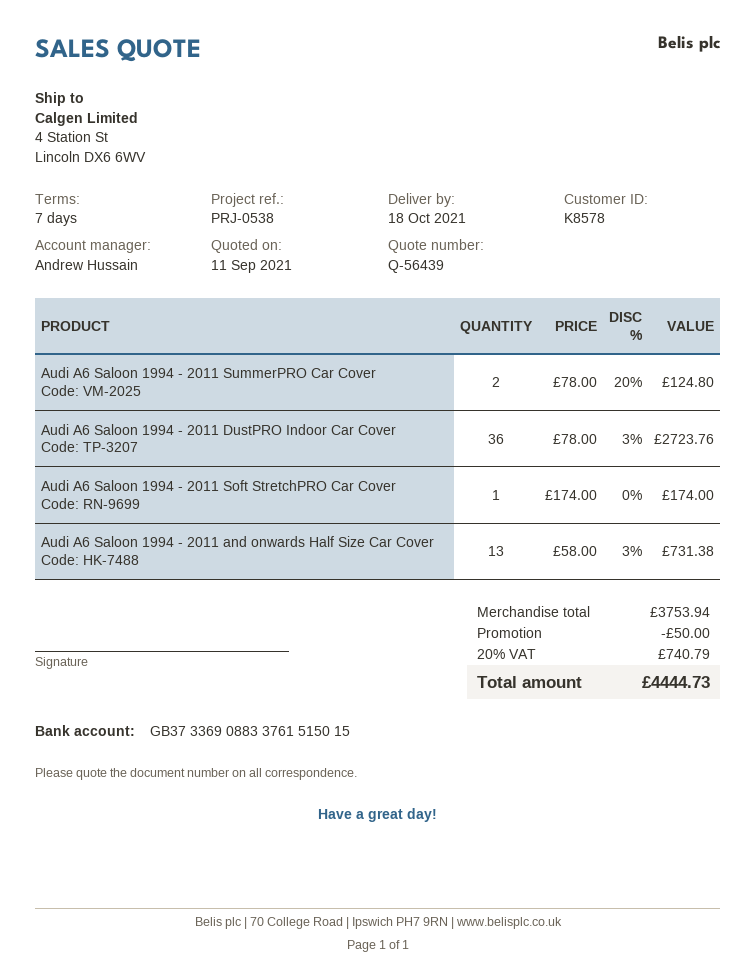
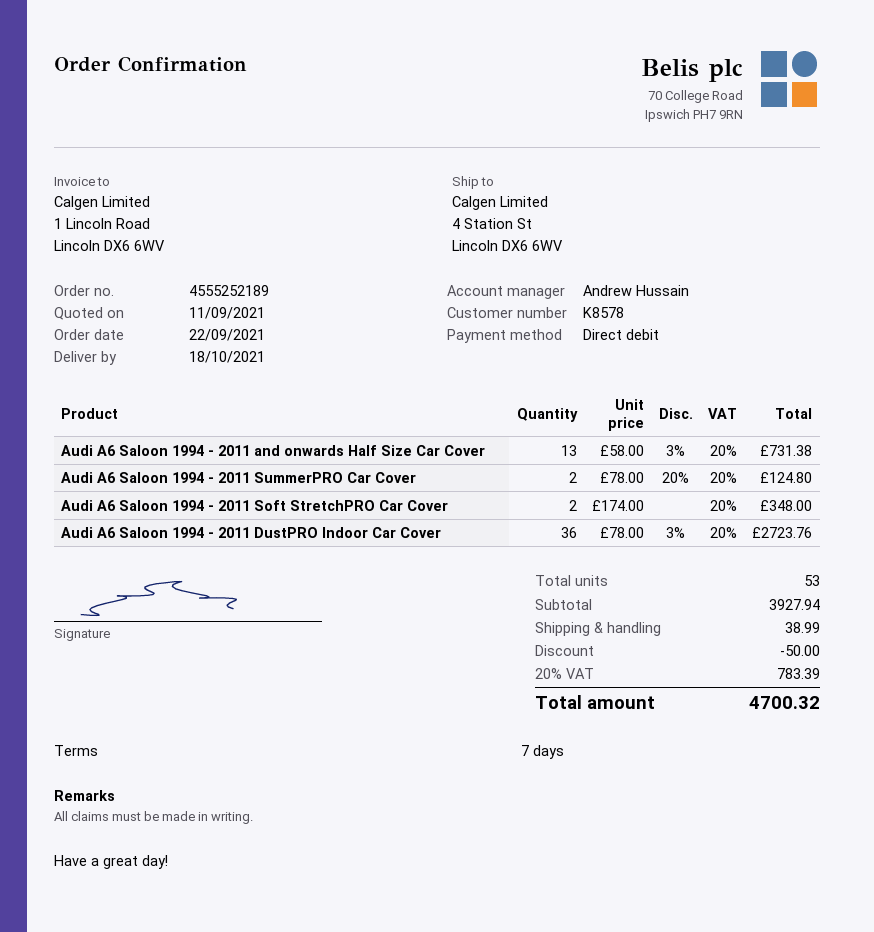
Audi A6 Saloon 1994 - 2011 Soft StretchPRO Car Cover: 1 x 174.00 = 174.00 -> 2 x 174.00 = 348.00
subtotal: 3753.94 -> 3927.94
shipping: none -> 38.99
tax: 20% = 740.79 -> 20% = 783.39
total: 4444.73 -> 4700.32

